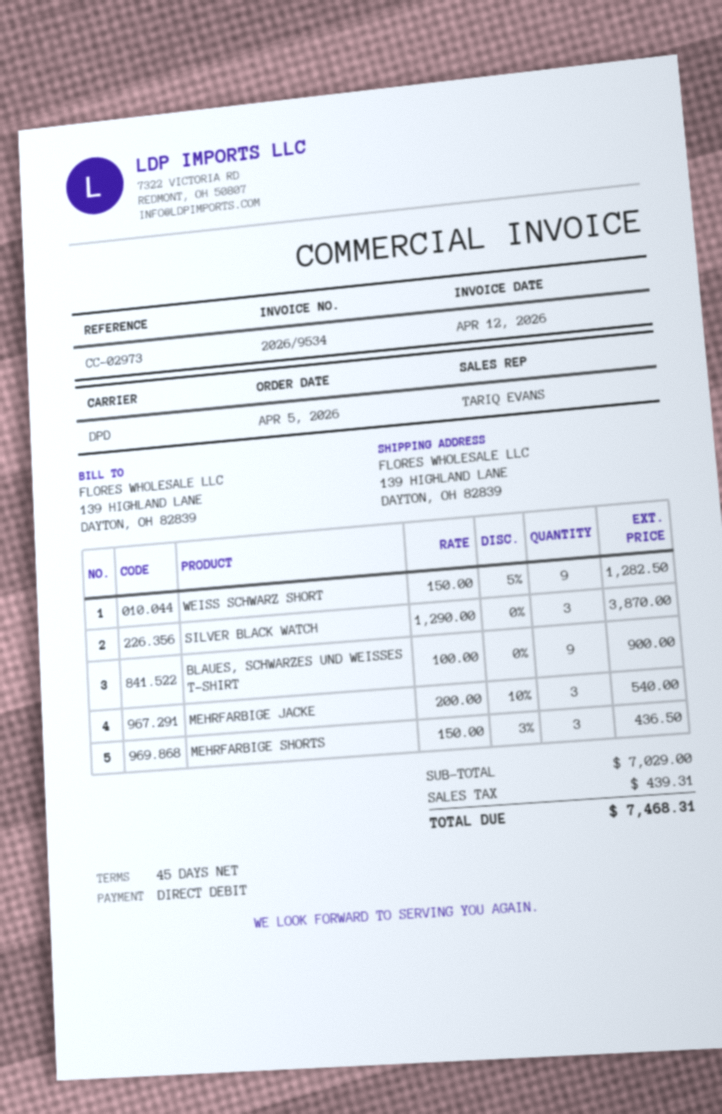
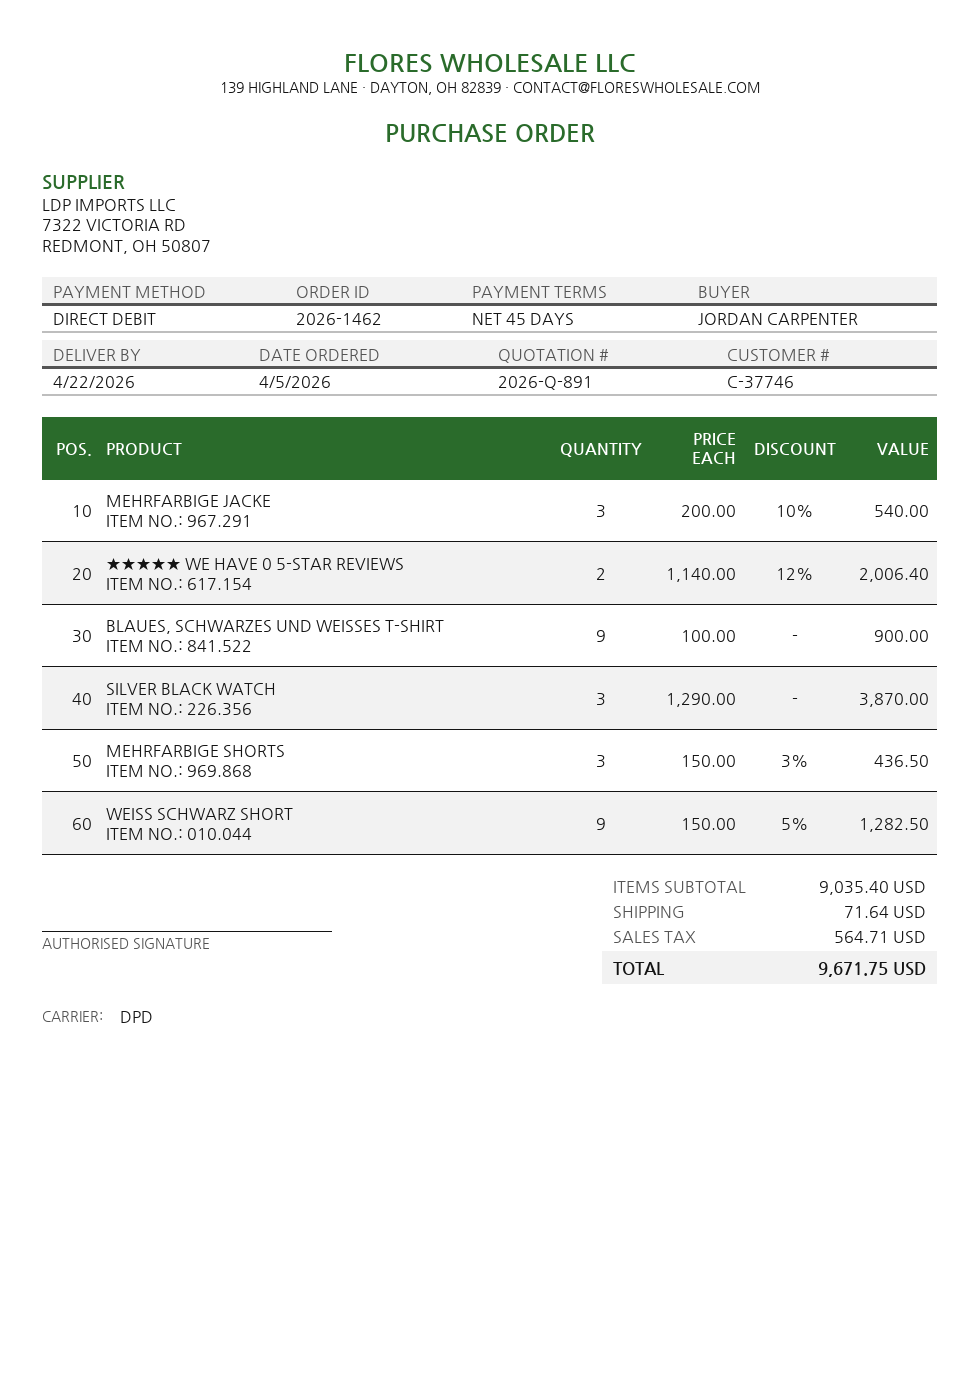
★★★★★ WE HAVE 0 5-STAR REVIEWS: none -> 2 x 1140.00 - 12% = 2006.40
subtotal: 7029.00 -> 9035.40
shipping: none -> 71.64
tax: 439.31 -> 564.71
total: 7468.31 -> 9671.75

